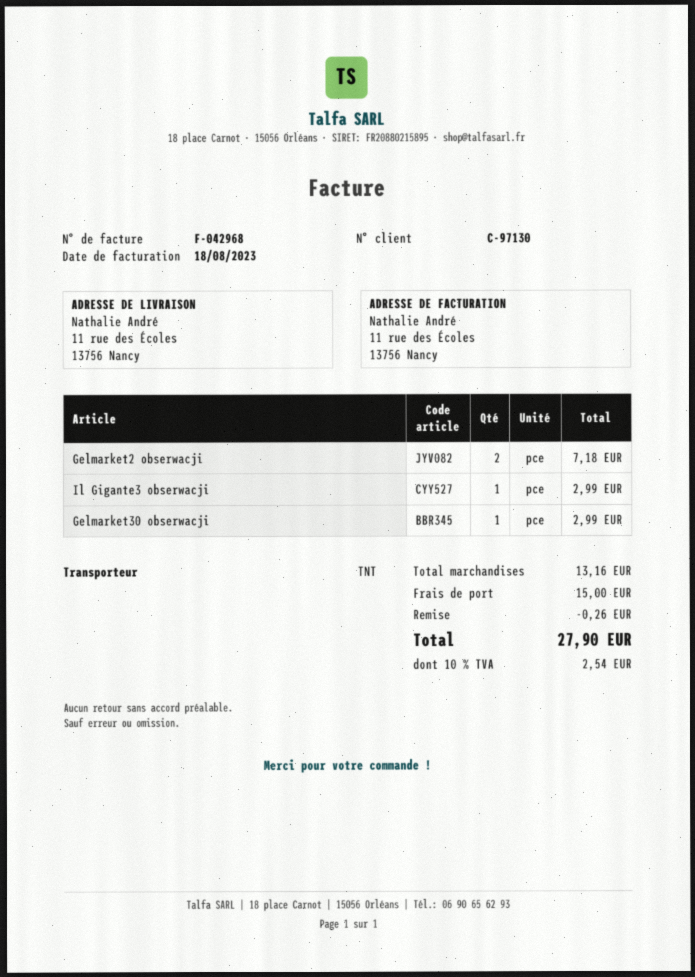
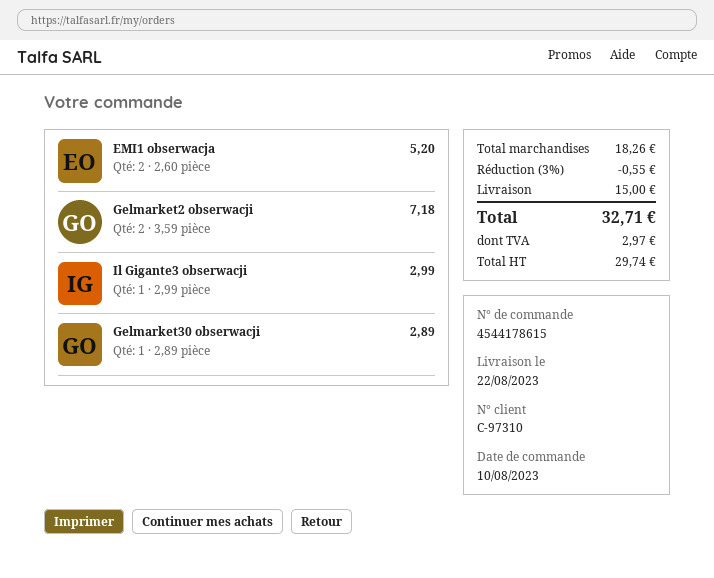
customer number: C-97130 -> C-97310
Gelmarket30 obserwacji: 1 for 2.99 -> 1 for 2.89
EMI1 obserwacja: none -> 2 for 5.20
subtotal: 13.16 -> 18.26
discount: 0.26 -> 0.55
tax: 2.54 -> 2.97
total: 27.90 -> 32.71

